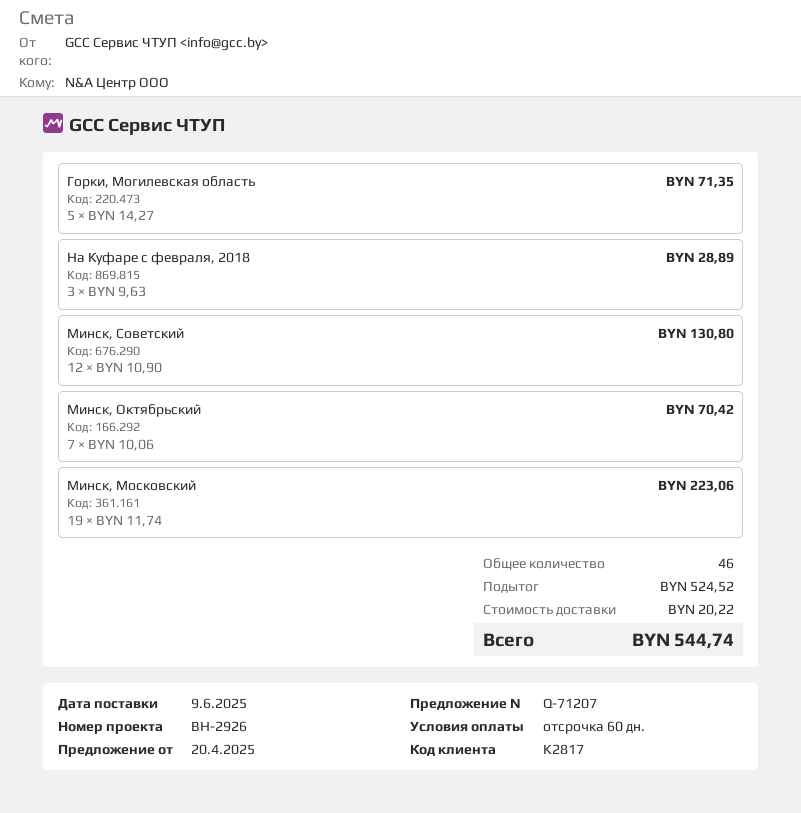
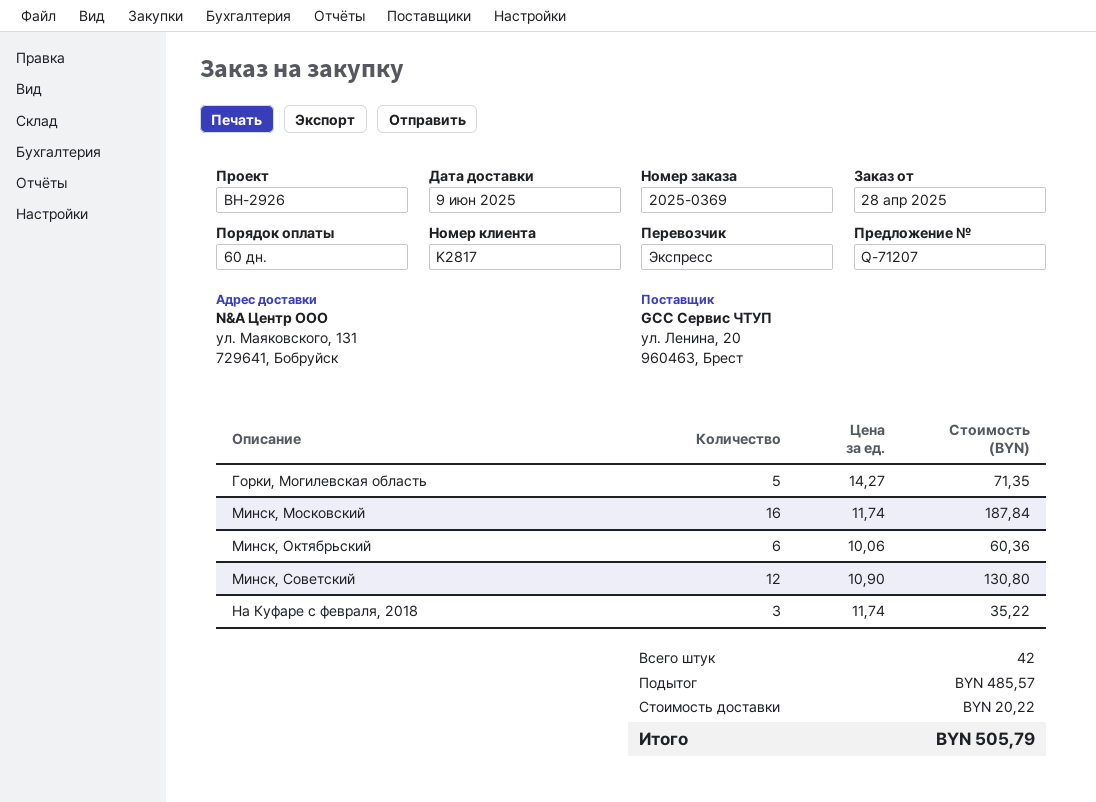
На Куфаре с февраля, 2018: 3 x 9.63 = 28.89 -> 3 x 11.74 = 35.22
Минск, Октябрьский: 7 x 10.06 = 70.42 -> 6 x 10.06 = 60.36
Минск, Московский: 19 x 11.74 = 223.06 -> 16 x 11.74 = 187.84
total quantity: 46 -> 42
subtotal: 524.52 -> 485.57
total: 544.74 -> 505.79

